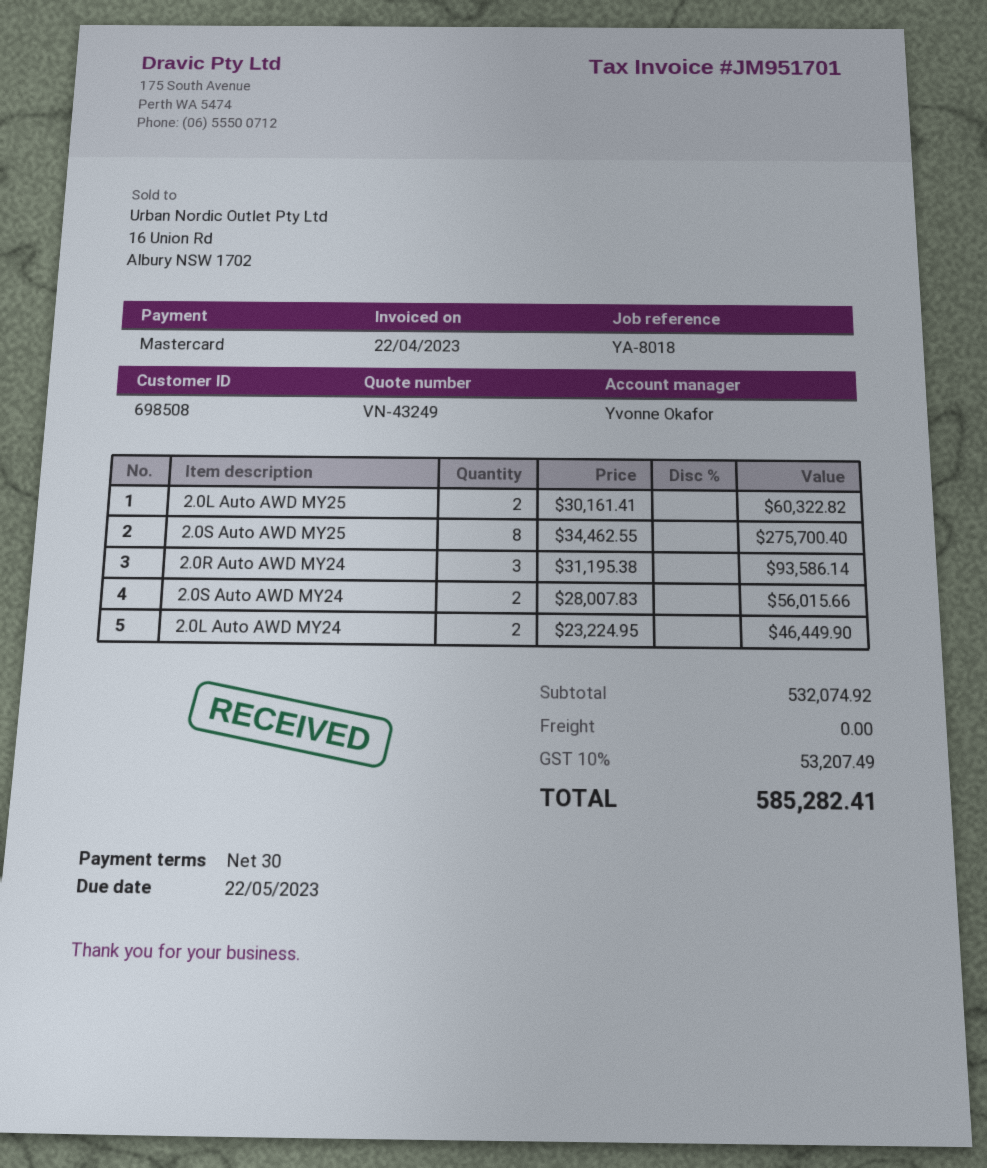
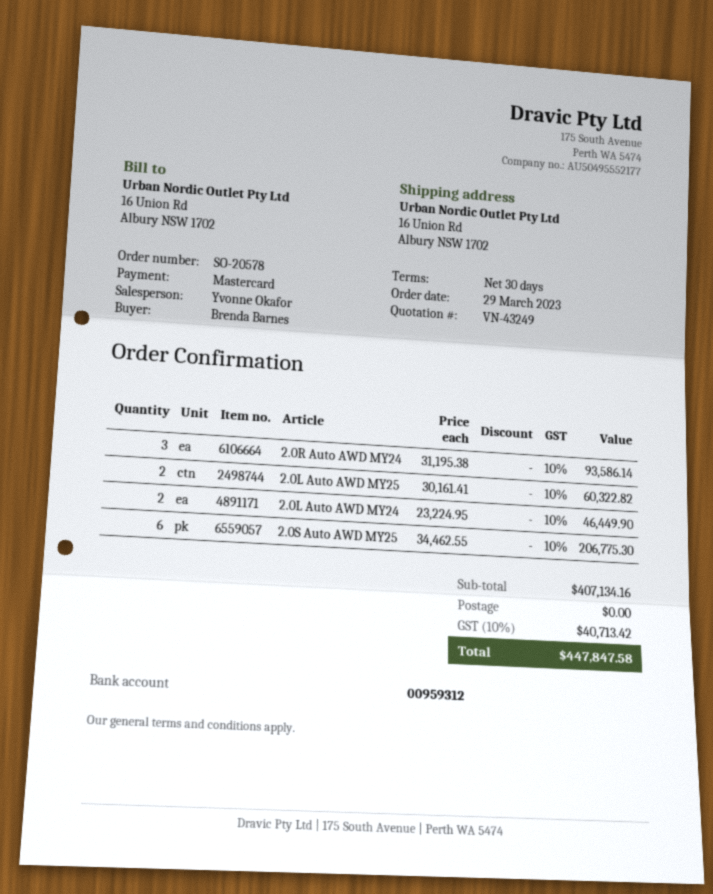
2.0S Auto AWD MY25: 8 x 34462.55 = 275700.40 -> 6 x 34462.55 = 206775.30
2.0S Auto AWD MY24: 2 x 28007.83 = 56015.66 -> none
subtotal: 532074.92 -> 407134.16
tax: 10% = 53207.49 -> 10% = 40713.42
total: 585282.41 -> 447847.58

